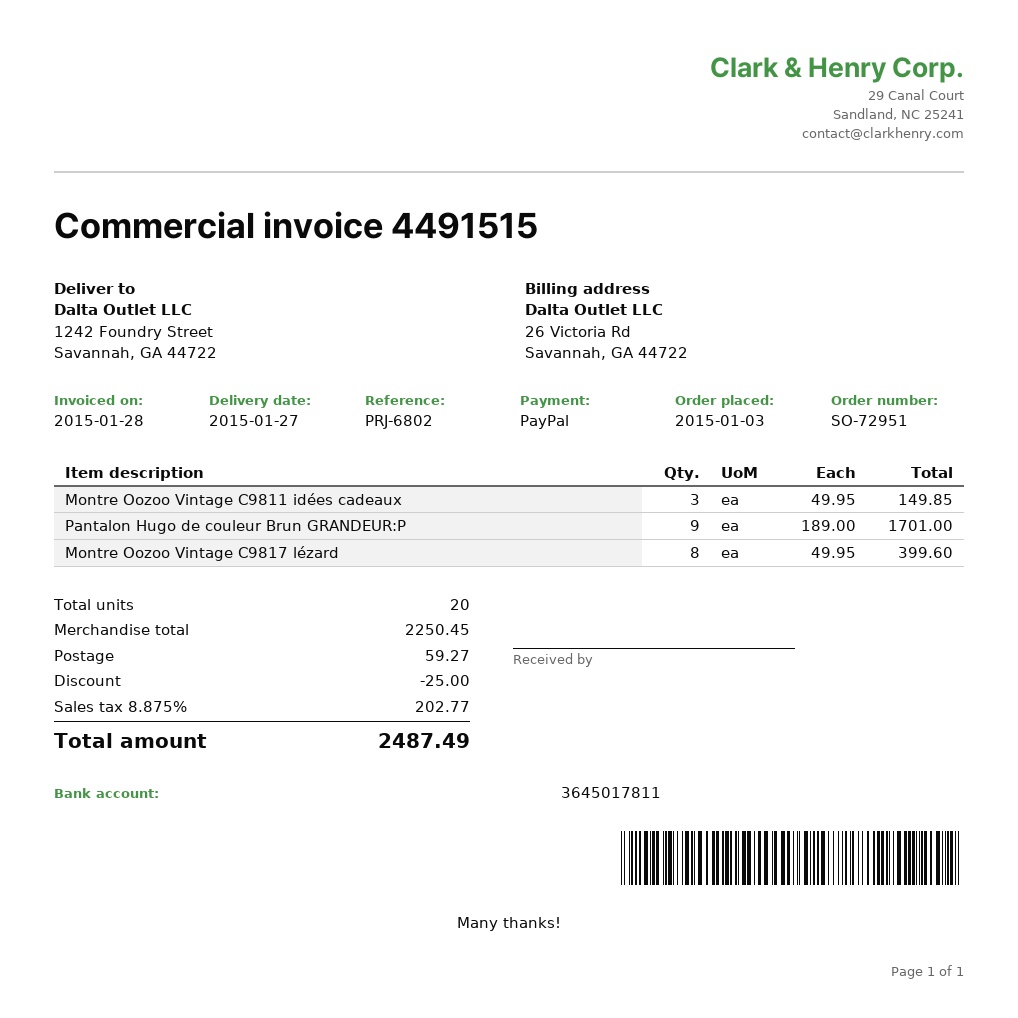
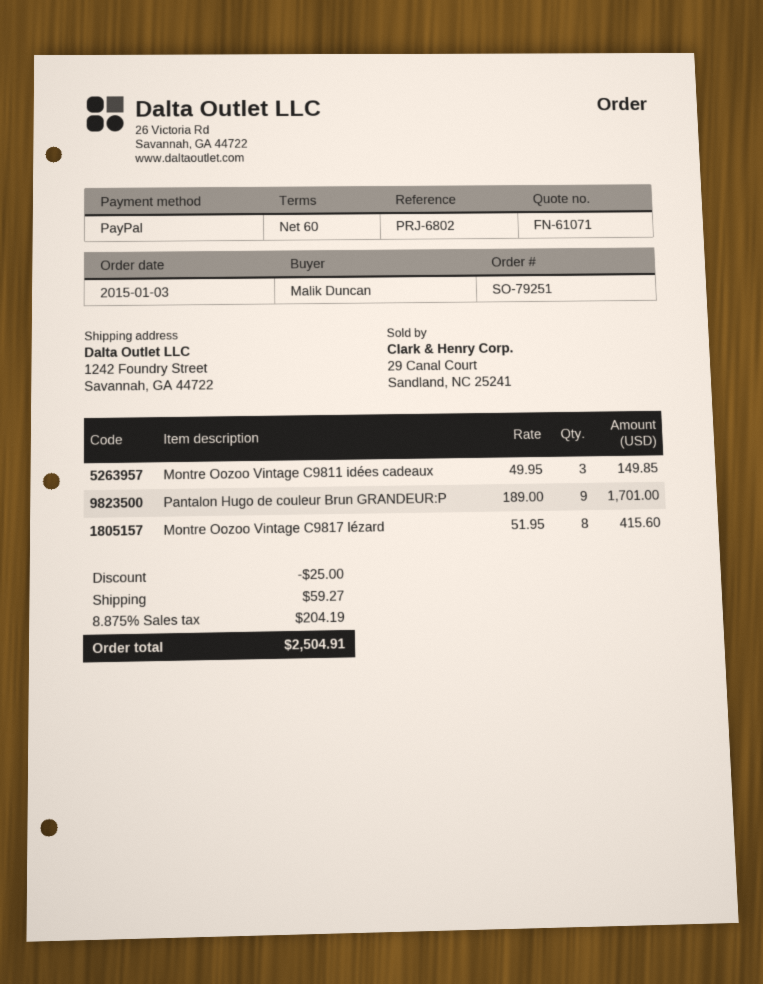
order number: SO-72951 -> SO-79251
Montre Oozoo Vintage C9817 lézard: 8 x 49.95 = 399.60 -> 8 x 51.95 = 415.60
tax: 8.875% = 202.77 -> 8.875% = 204.19
total: 2487.49 -> 2504.91

